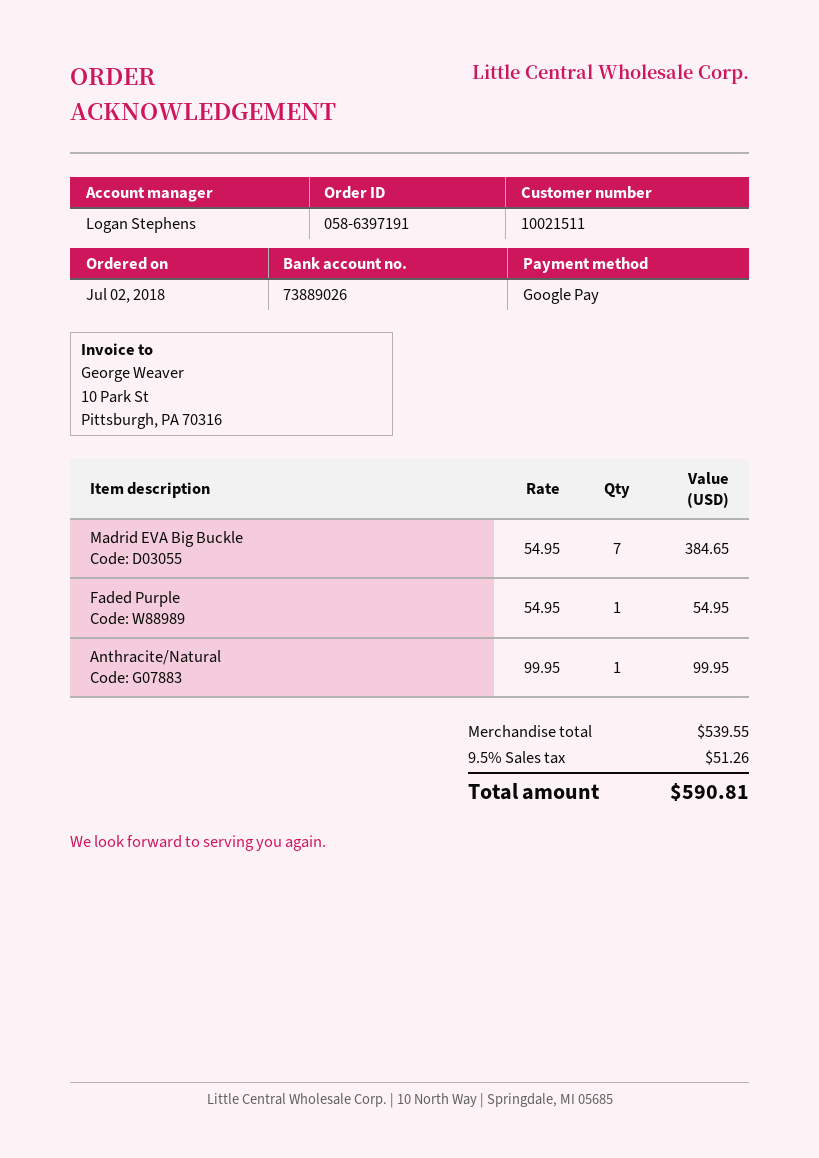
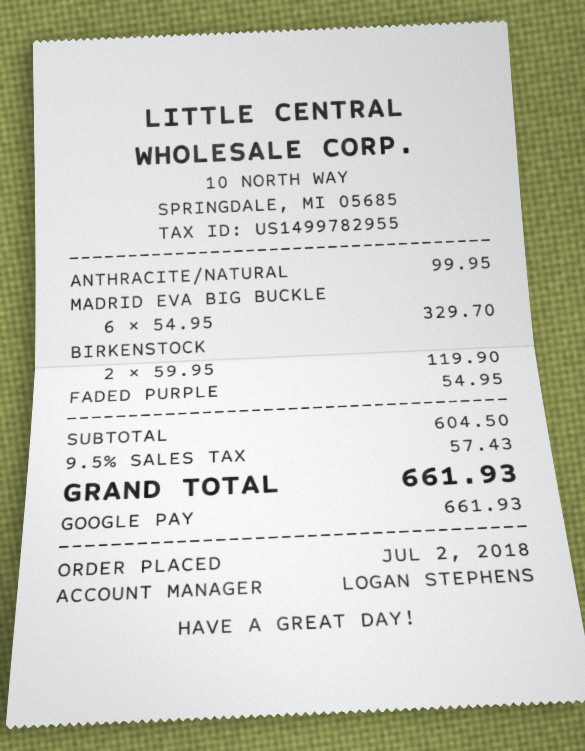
Madrid EVA Big Buckle: 7 x 54.95 = 384.65 -> 6 x 54.95 = 329.70
BIRKENSTOCK: none -> 2 x 59.95 = 119.90
subtotal: 539.55 -> 604.50
tax: 9.5% = 51.26 -> 9.5% = 57.43
total: 590.81 -> 661.93

